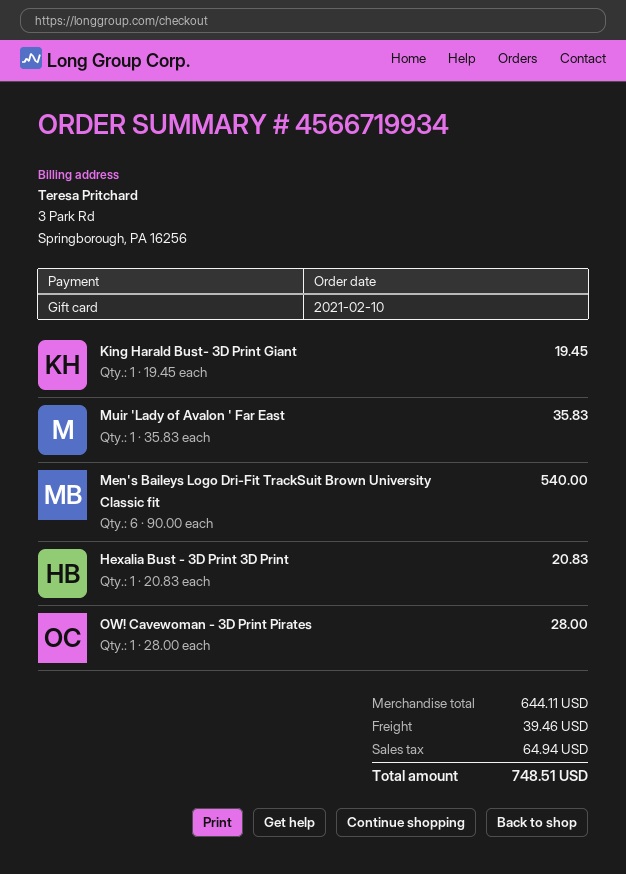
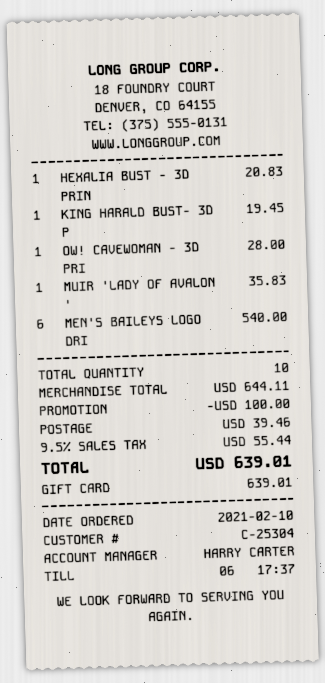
discount: none -> 100.00
tax: 64.94 -> 55.44
total: 748.51 -> 639.01

